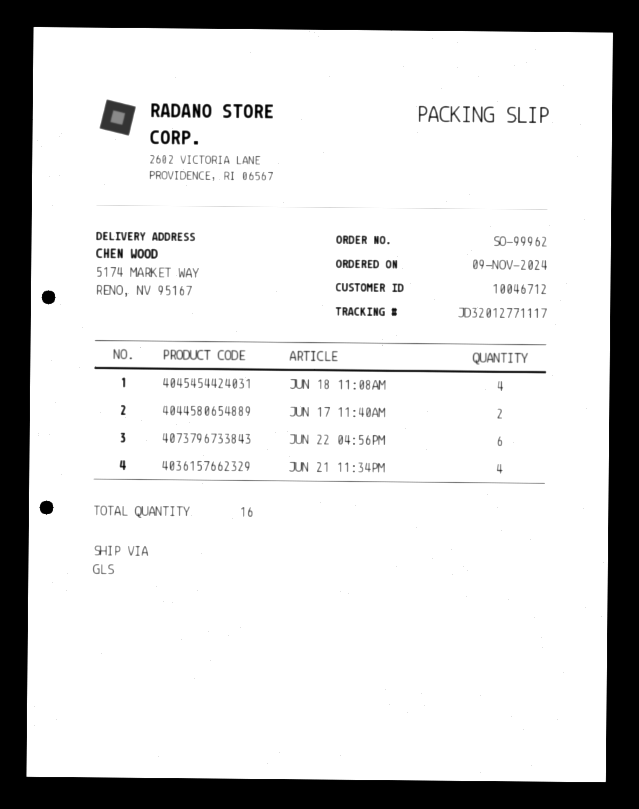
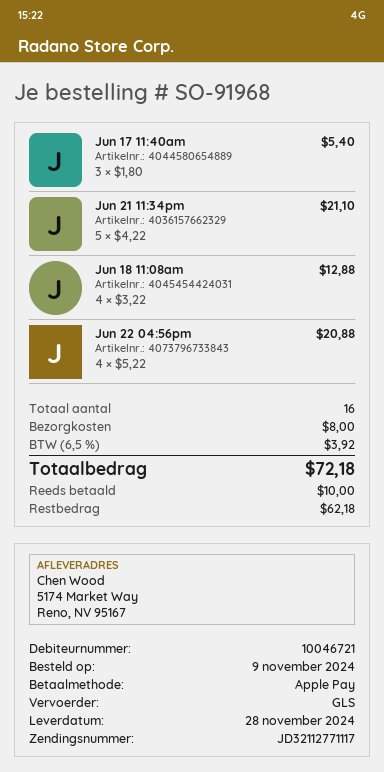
order number: SO-99962 -> SO-91968
customer number: 10046712 -> 10046721
tracking number: JD32012771117 -> JD32112771117
JUN 17 11:40AM: 2 -> 3
JUN 22 04:56PM: 6 -> 4
JUN 21 11:34PM: 4 -> 5

